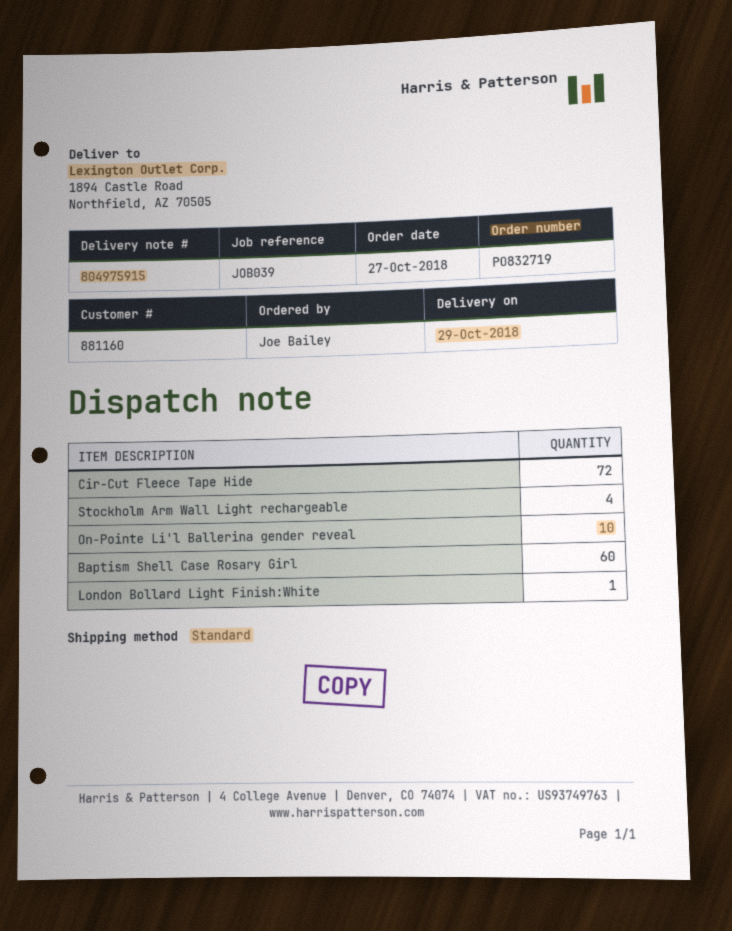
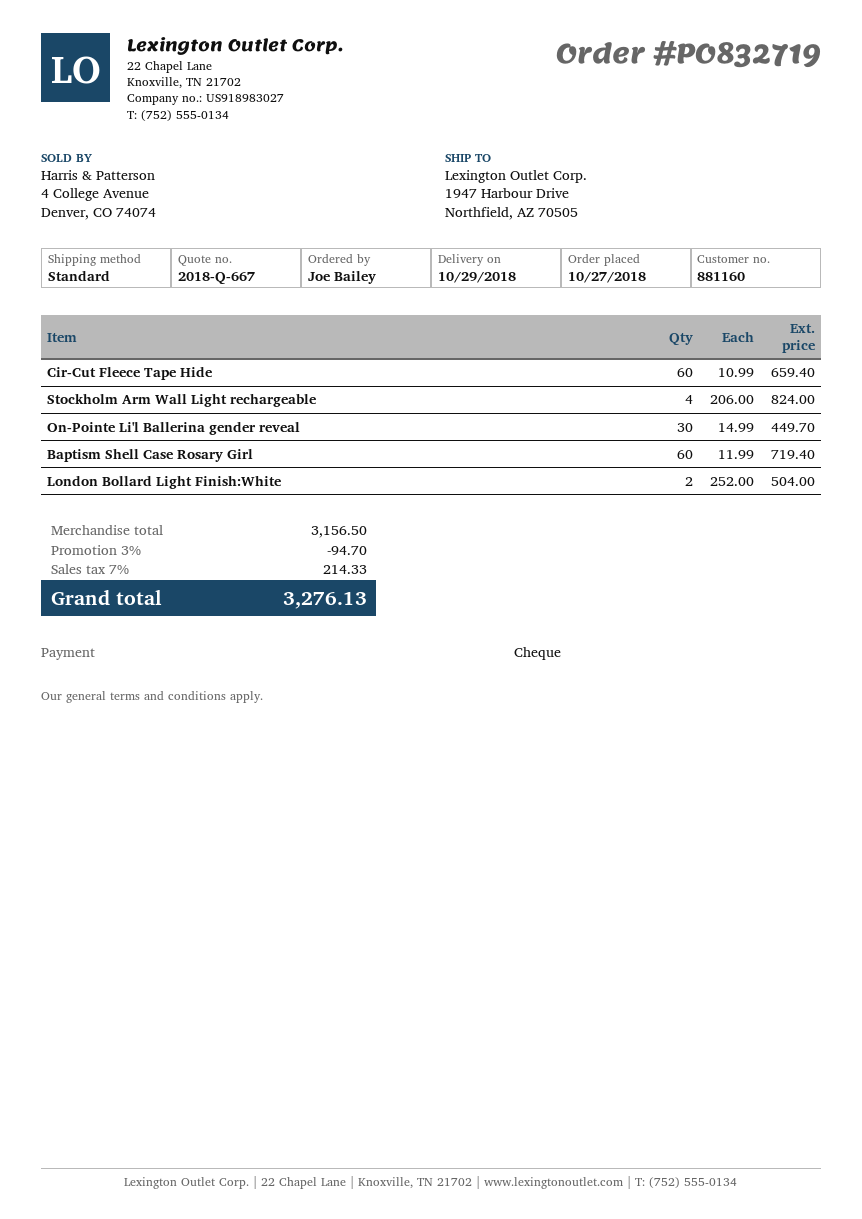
ship to: 1894 Castle Road, Northfield, AZ 70505 -> 1947 Harbour Drive, Northfield, AZ 70505
Cir-Cut Fleece Tape Hide: 72 -> 60
On-Pointe Li'l Ballerina gender reveal: 10 -> 30
London Bollard Light Finish:White: 1 -> 2

